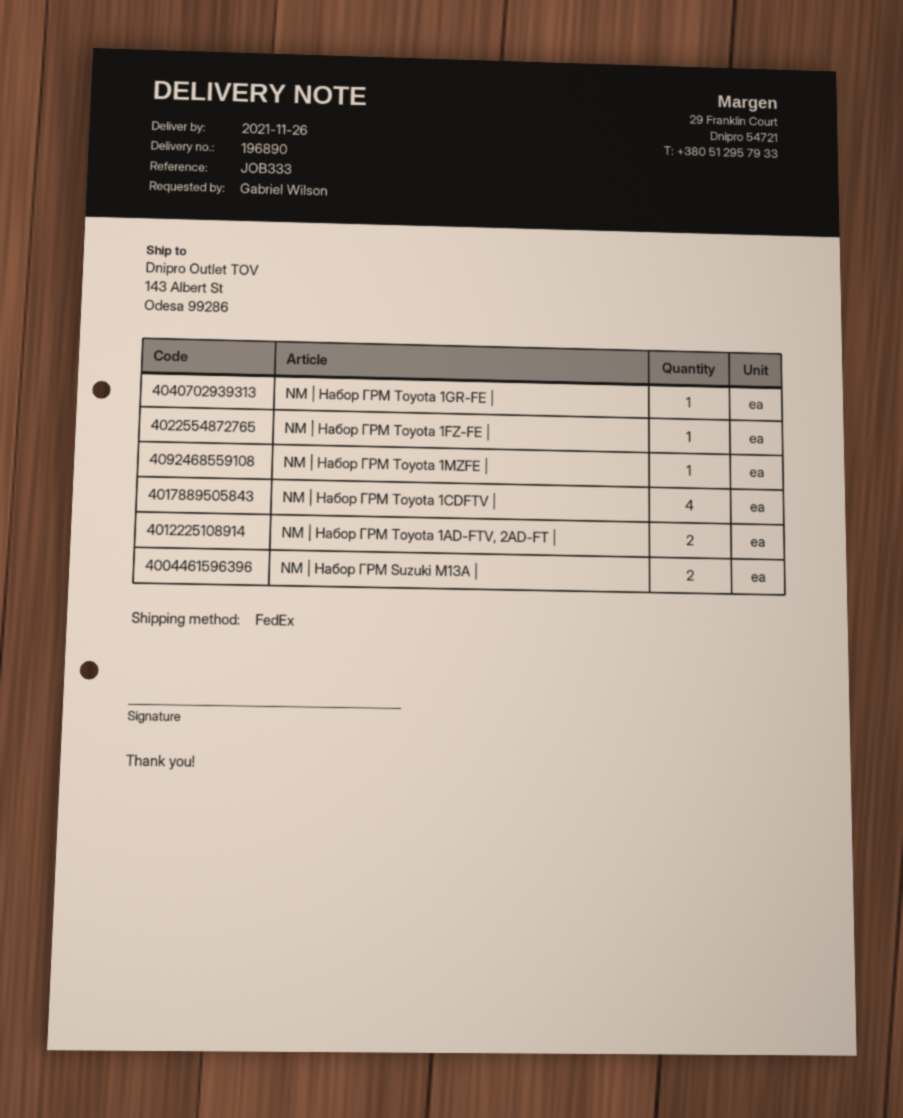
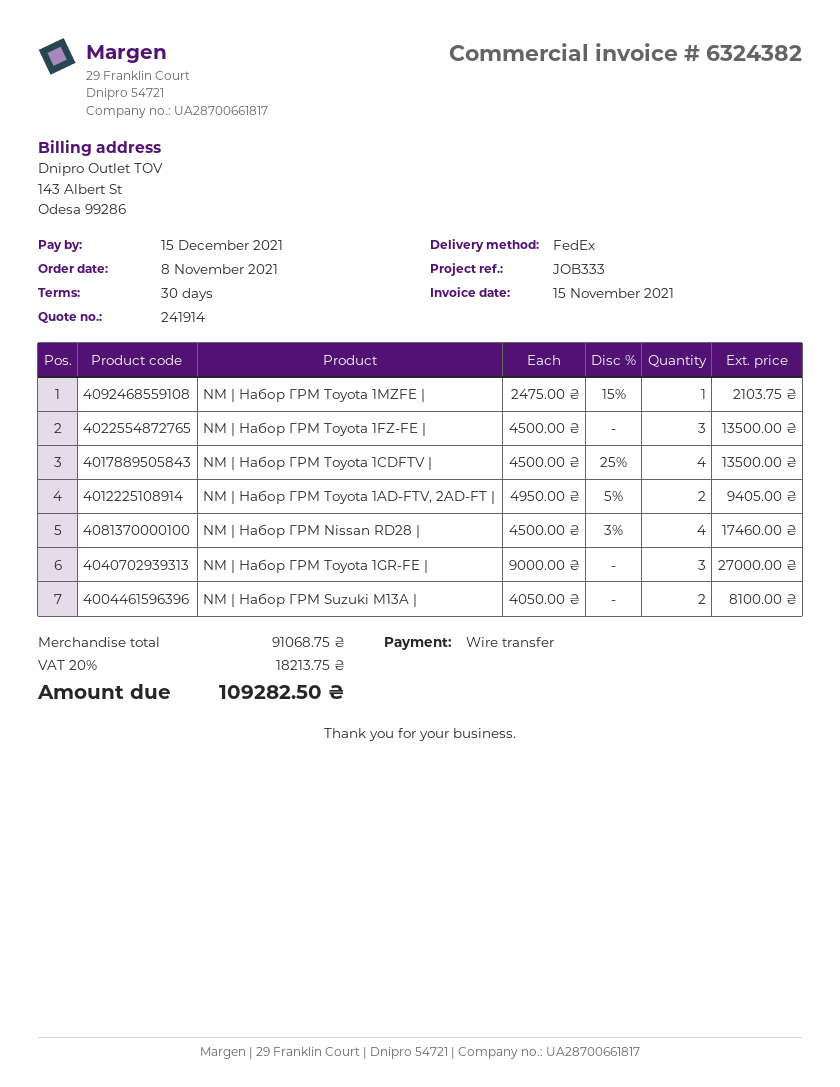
NM | Набор ГРМ Toyota 1GR-FE |: 1 -> 3
NM | Набор ГРМ Toyota 1FZ-FE |: 1 -> 3
NM | Набор ГРМ Nissan RD28 |: none -> 4

